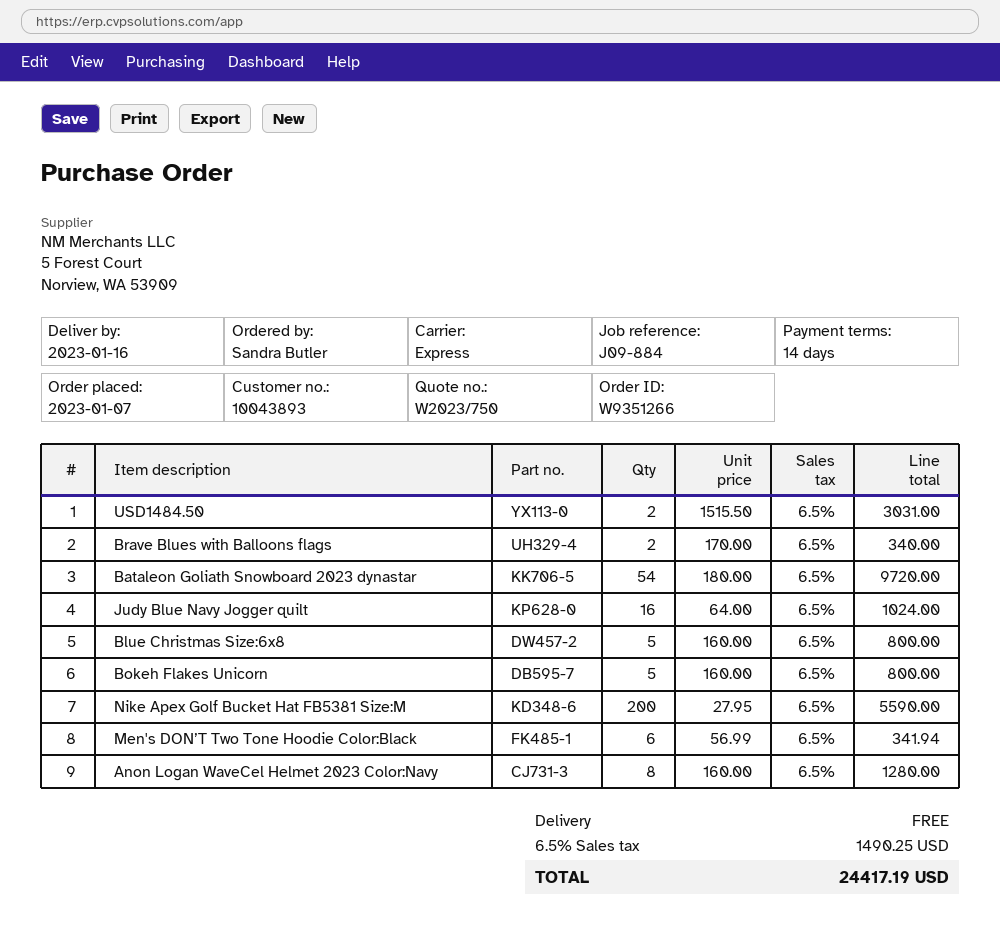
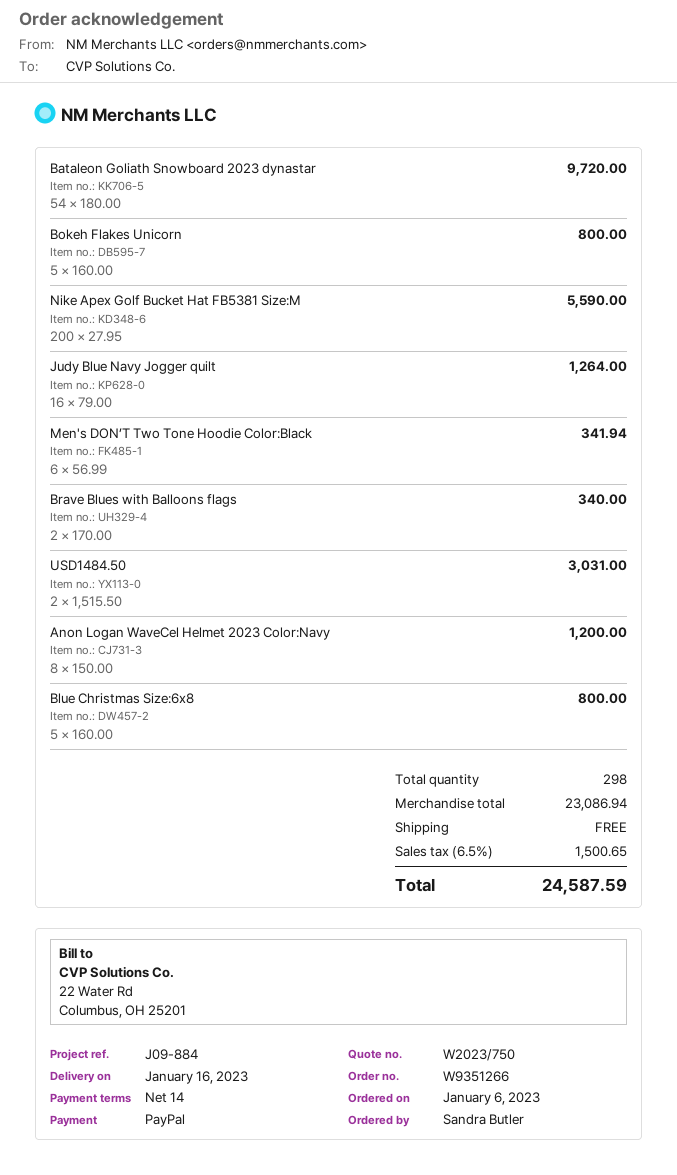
order date: 2023-01-07 -> 2023-01-06
Judy Blue Navy Jogger quilt: 16 x 64.00 = 1024.00 -> 16 x 79.00 = 1264.00
Anon Logan WaveCel Helmet 2023 Color:Navy: 8 x 160.00 = 1280.00 -> 8 x 150.00 = 1200.00
tax: 6.5% = 1490.25 -> 6.5% = 1500.65
total: 24417.19 -> 24587.59

